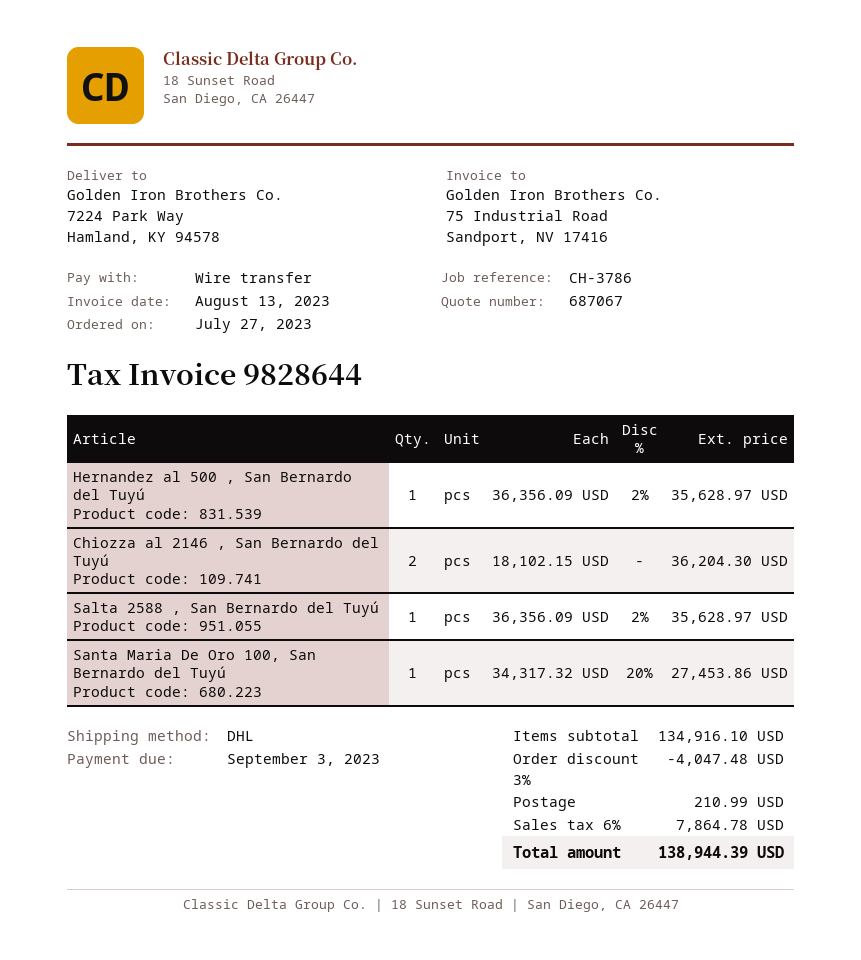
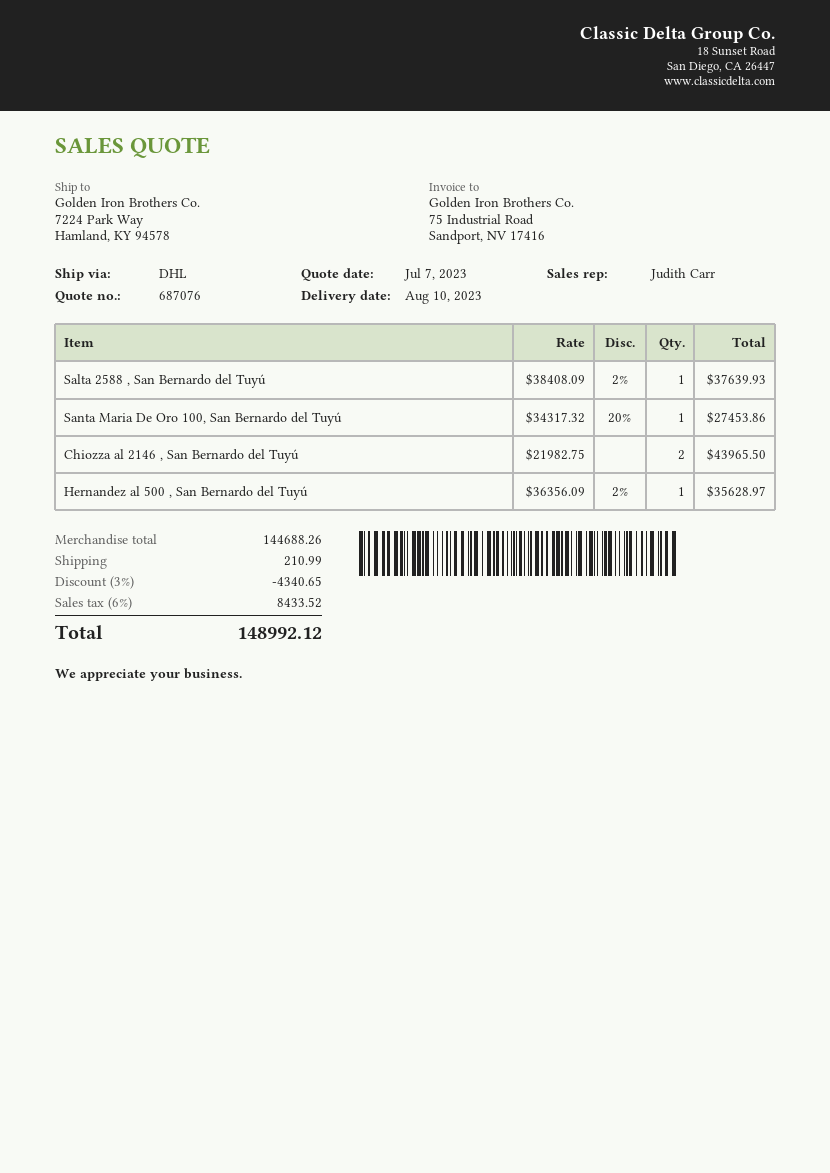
quote number: 687067 -> 687076
Chiozza al 2146 , San Bernardo del Tuyú: 2 x 18102.15 = 36204.30 -> 2 x 21982.75 = 43965.50
Salta 2588 , San Bernardo del Tuyú: 1 x 36356.09 - 2% = 35628.97 -> 1 x 38408.09 - 2% = 37639.93
subtotal: 134916.10 -> 144688.26
discount: 3% = 4047.48 -> 3% = 4340.65
tax: 6% = 7864.78 -> 6% = 8433.52
total: 138944.39 -> 148992.12

